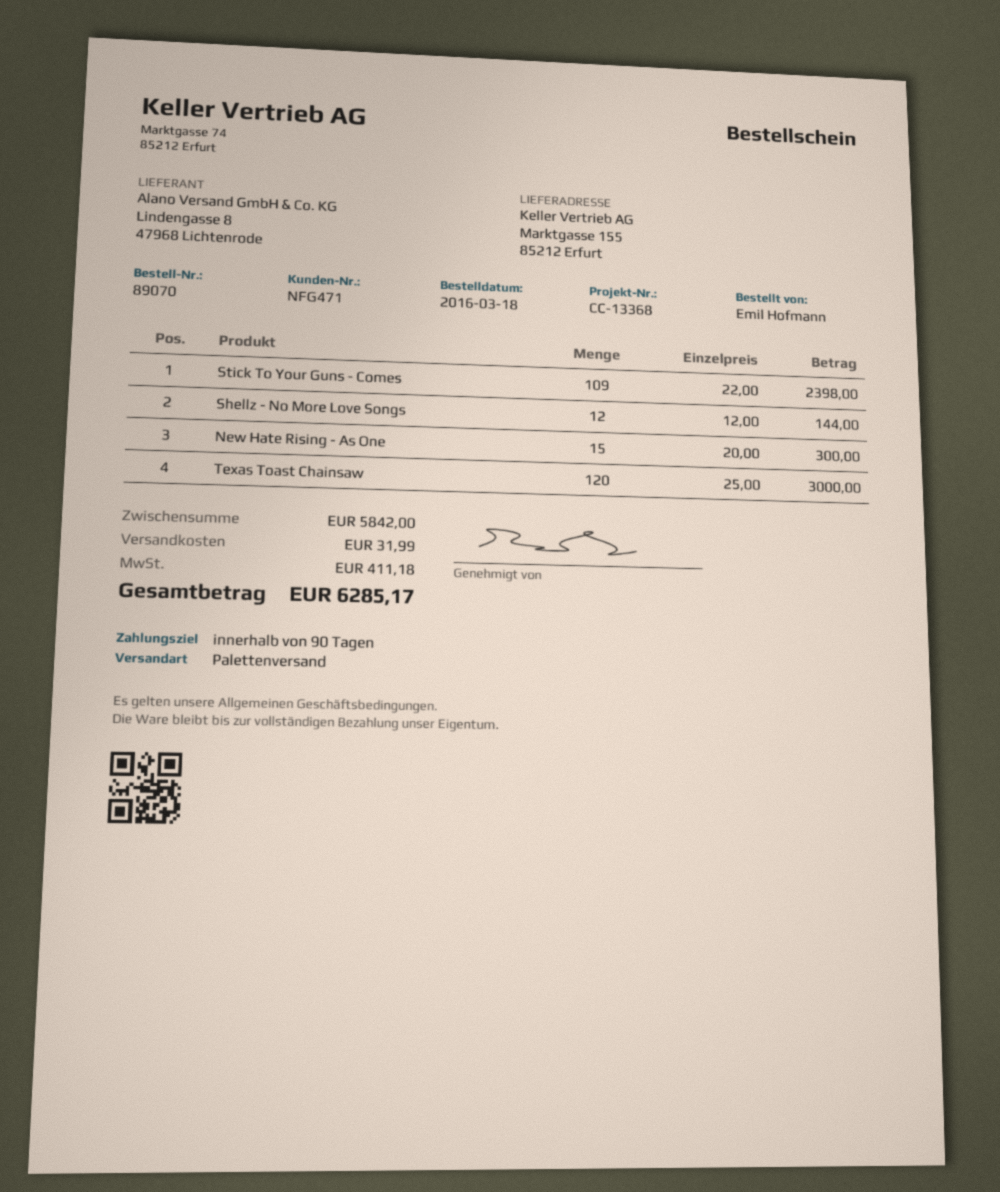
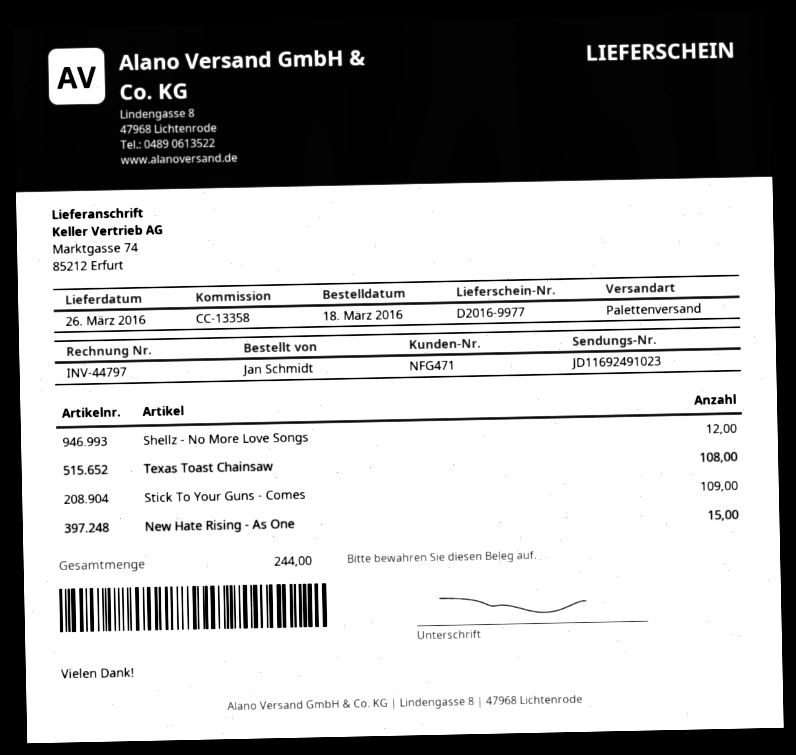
reference: CC-13368 -> CC-13358
ordered by: Emil Hofmann -> Jan Schmidt
ship to: Marktgasse 155, 85212 Erfurt -> Marktgasse 74, 85212 Erfurt
Texas Toast Chainsaw: 120 -> 108

